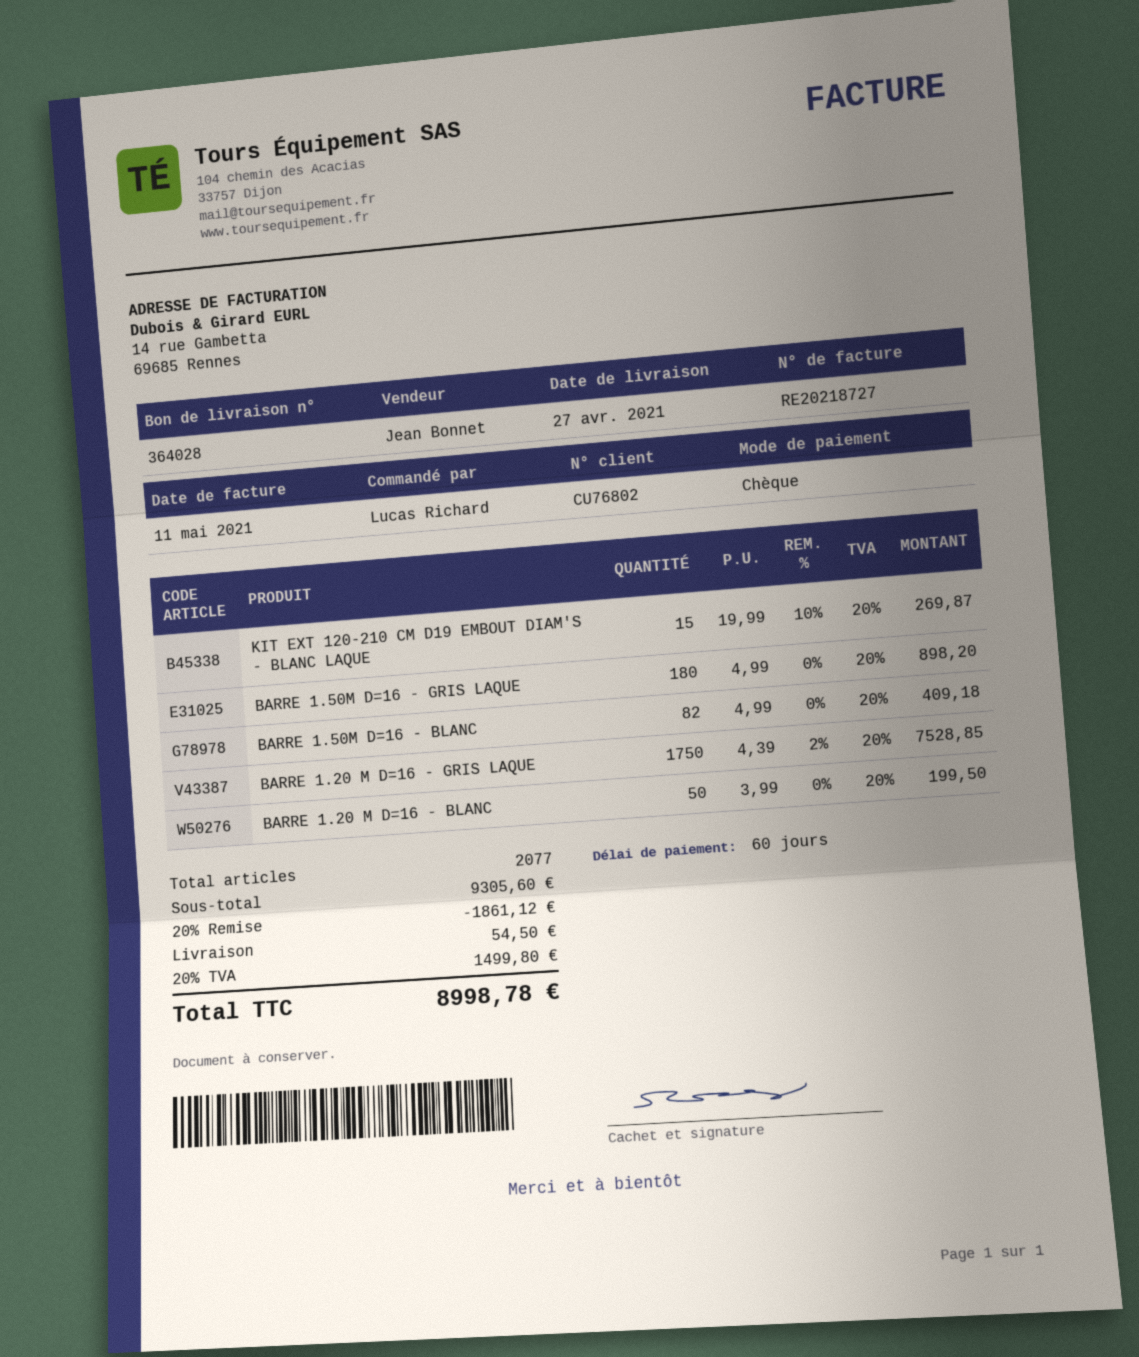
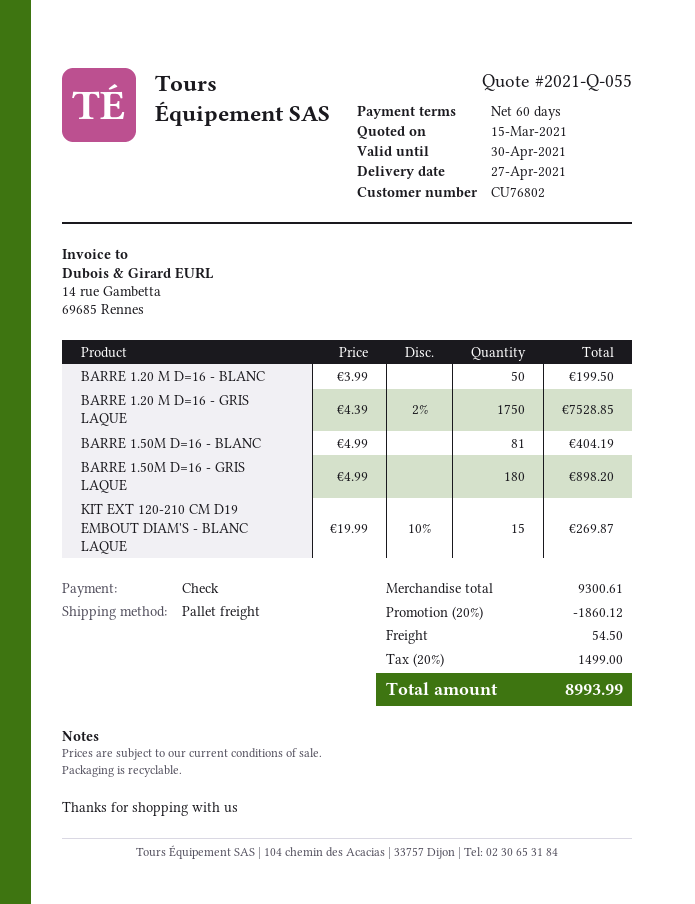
BARRE 1.50M D=16 - BLANC: 82 x 4.99 = 409.18 -> 81 x 4.99 = 404.19
subtotal: 9305.60 -> 9300.61
discount: 20% = 1861.12 -> 20% = 1860.12
tax: 20% = 1499.80 -> 20% = 1499.00
total: 8998.78 -> 8993.99

